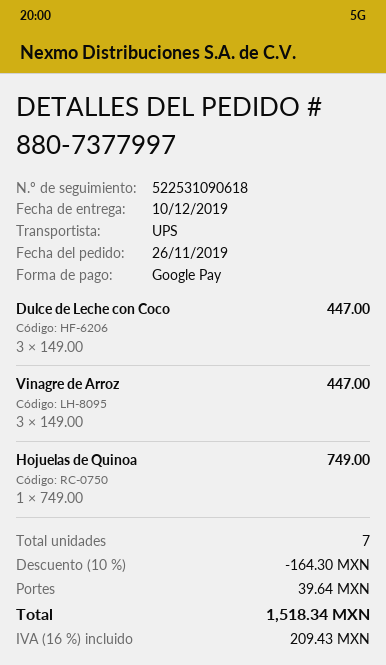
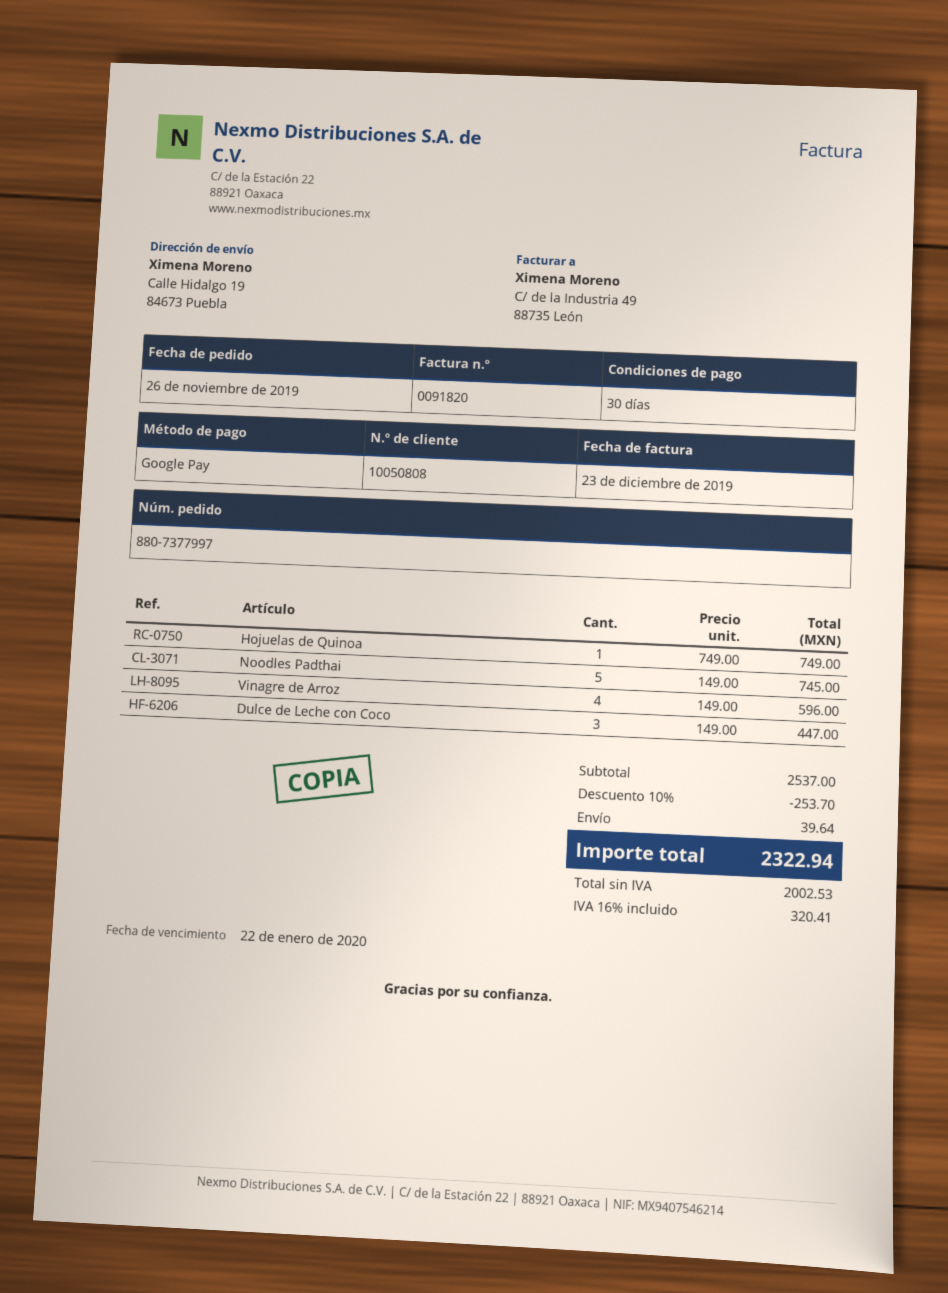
Vinagre de Arroz: 3 x 149.00 = 447.00 -> 4 x 149.00 = 596.00
Noodles Padthai: none -> 5 x 149.00 = 745.00
discount: 10% = 164.30 -> 10% = 253.70
tax: 16% = 209.43 -> 16% = 320.41
total: 1518.34 -> 2322.94

